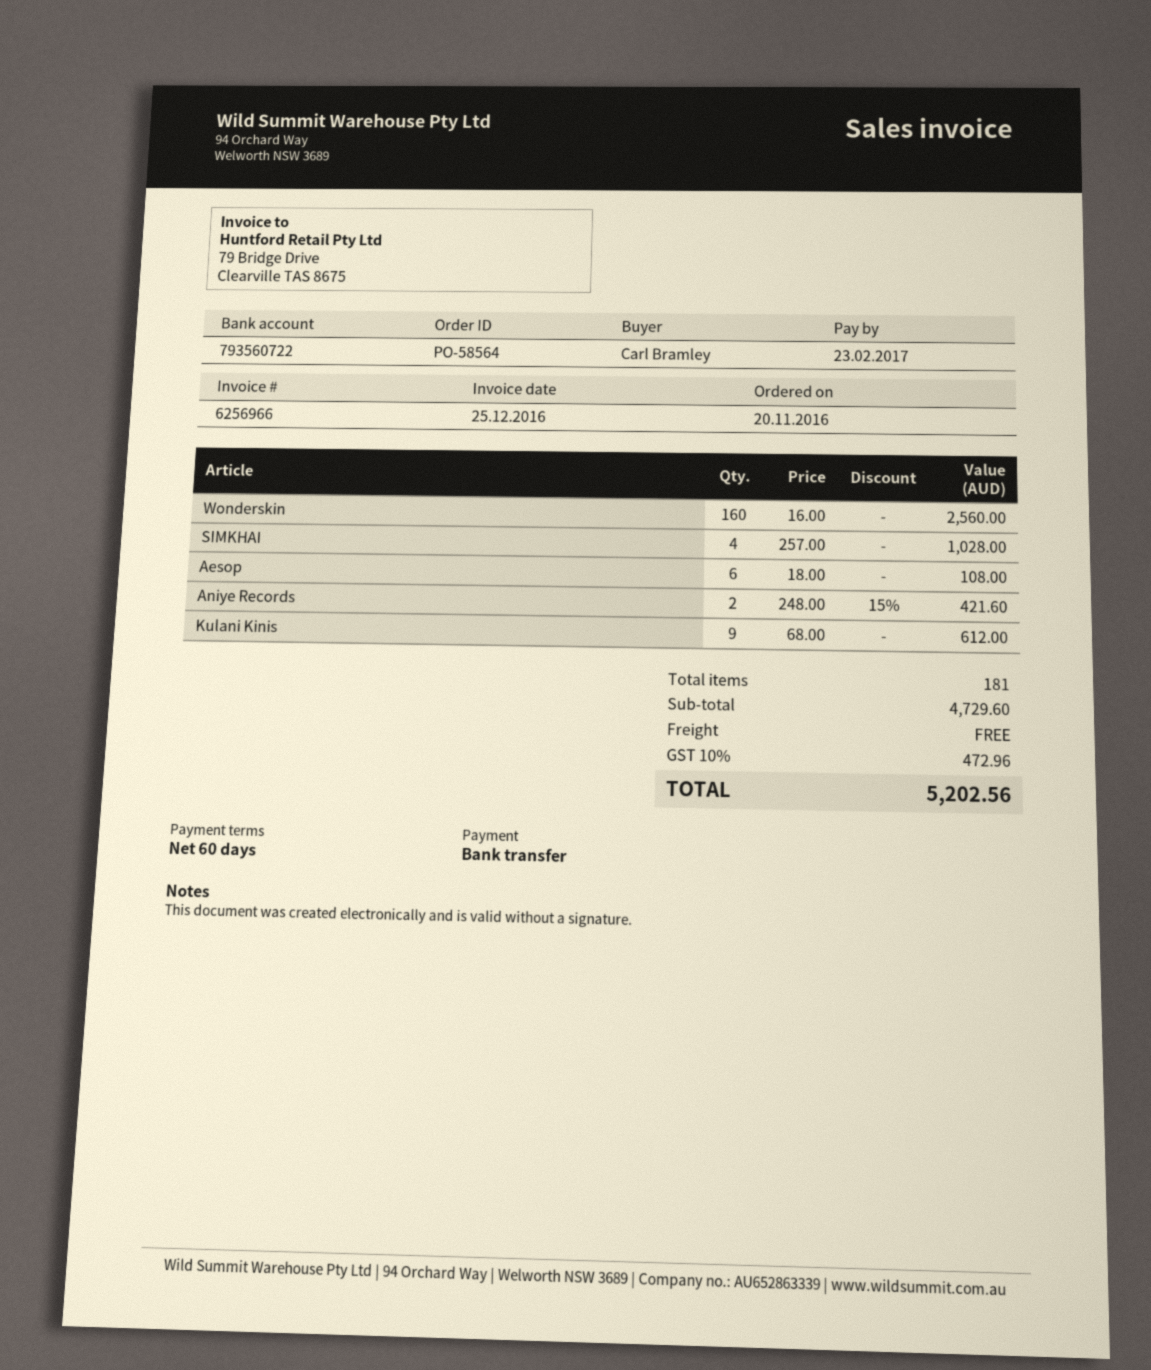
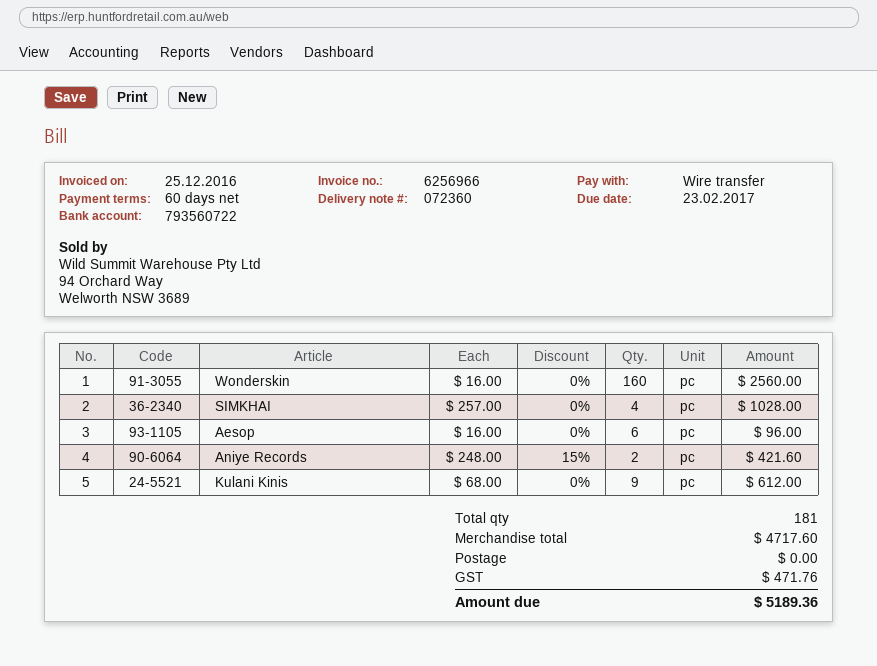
Aesop: 6 x 18.00 = 108.00 -> 6 x 16.00 = 96.00
subtotal: 4729.60 -> 4717.60
tax: 472.96 -> 471.76
total: 5202.56 -> 5189.36

